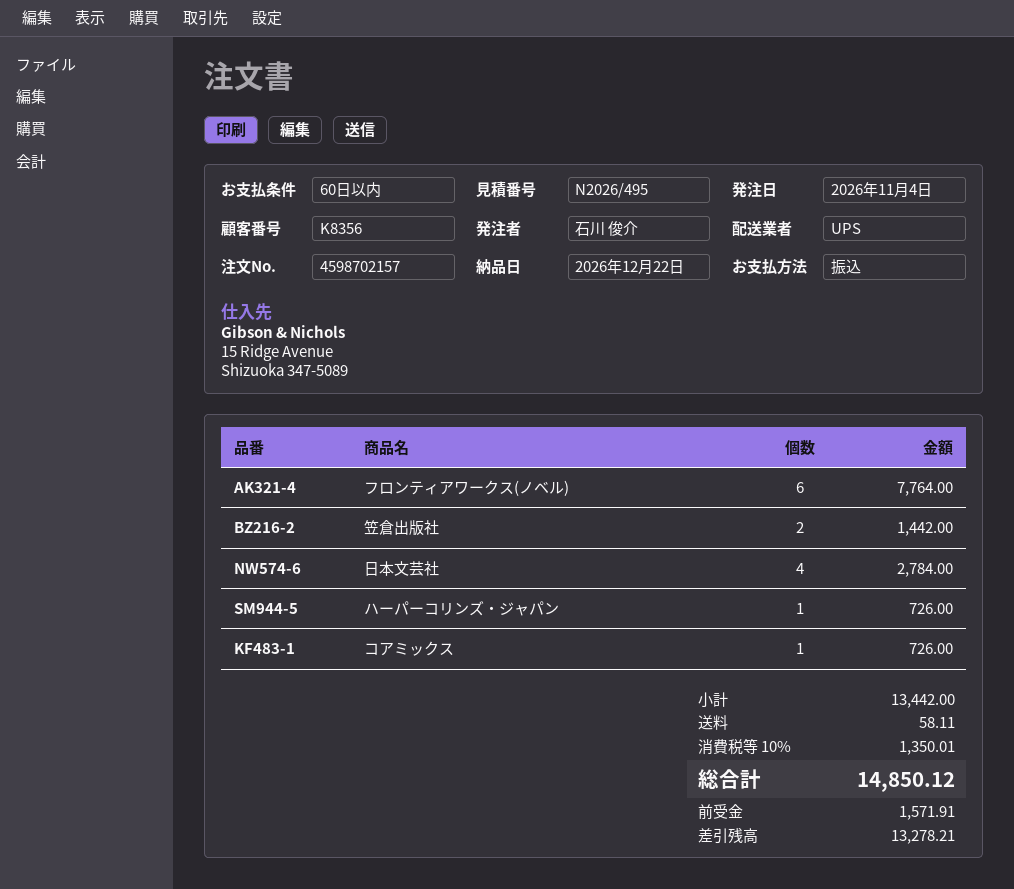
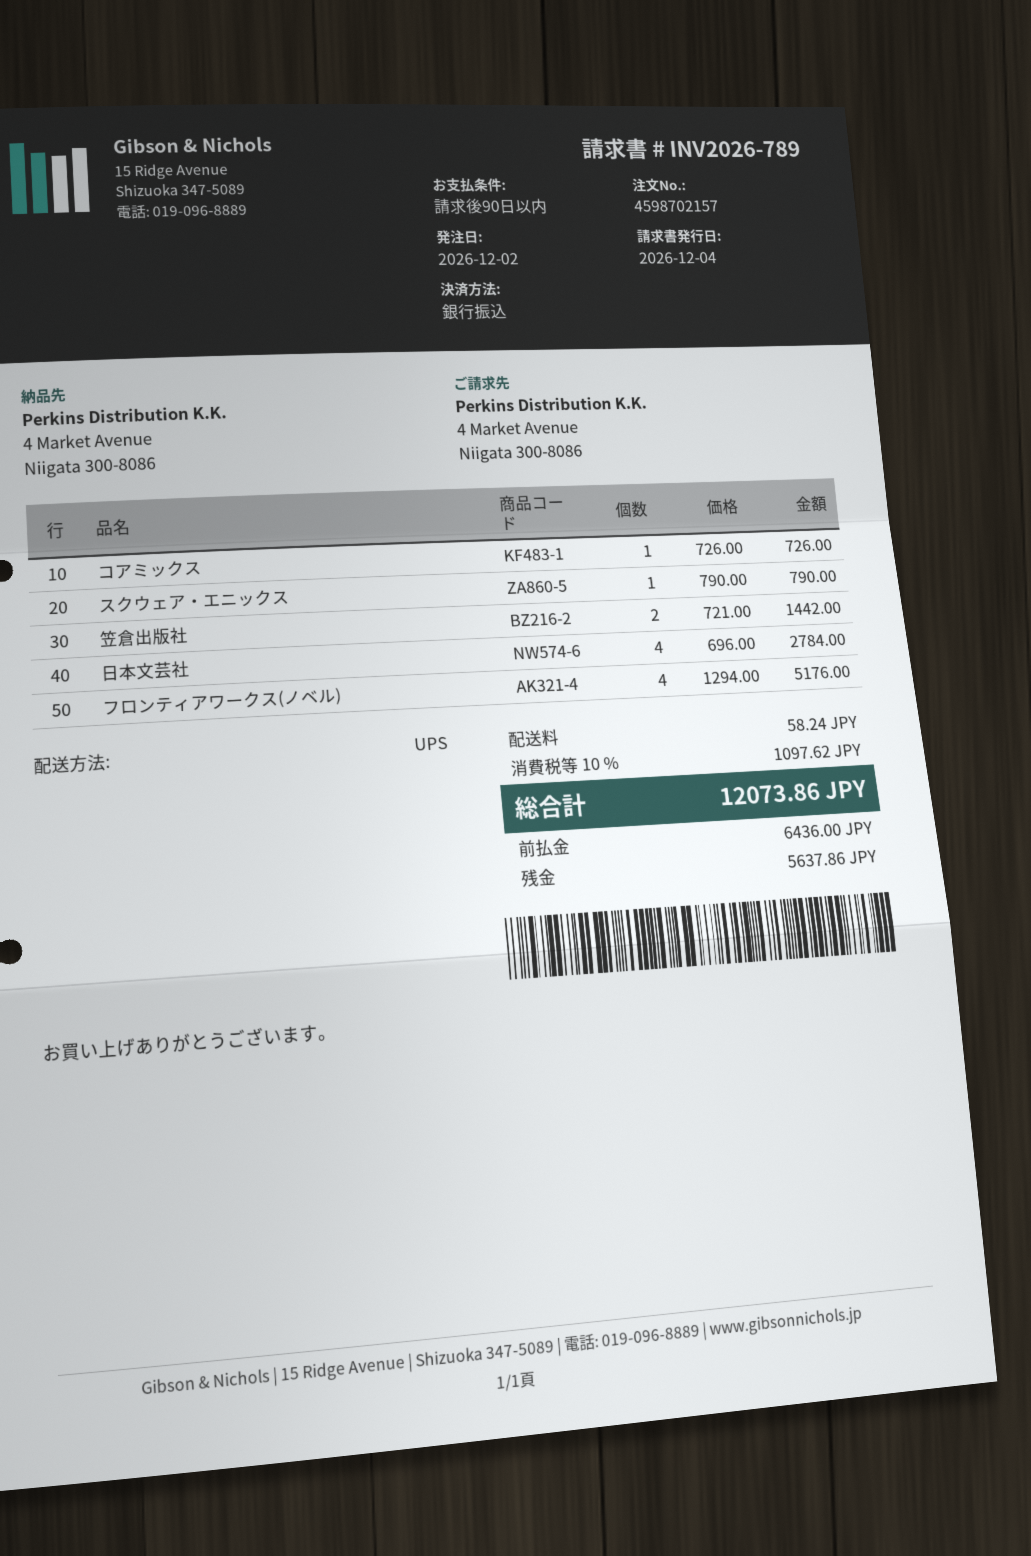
order date: 2026-11-04 -> 2026-12-02
payment terms: 60 days -> 90 days
フロンティアワークス(ノベル): 6 for 7764.00 -> 4 for 5176.00
ハーパーコリンズ・ジャパン: 1 for 726.00 -> none
スクウェア・エニックス: none -> 1 for 790.00
shipping: 58.11 -> 58.24
tax: 10% = 1350.01 -> 10% = 1097.62
total: 14850.12 -> 12073.86
deposit: 1571.91 -> 6436.00
balance: 13278.21 -> 5637.86

